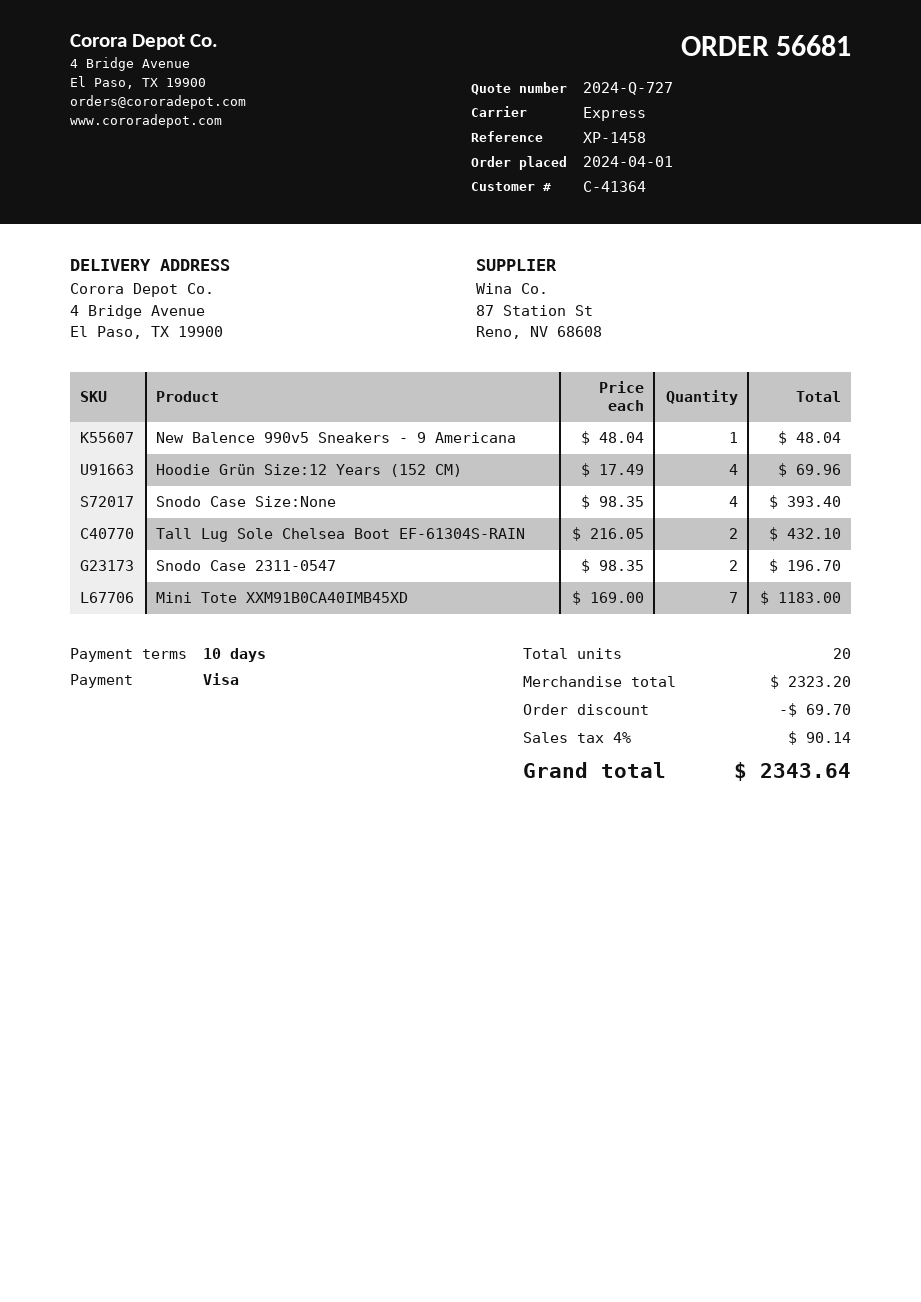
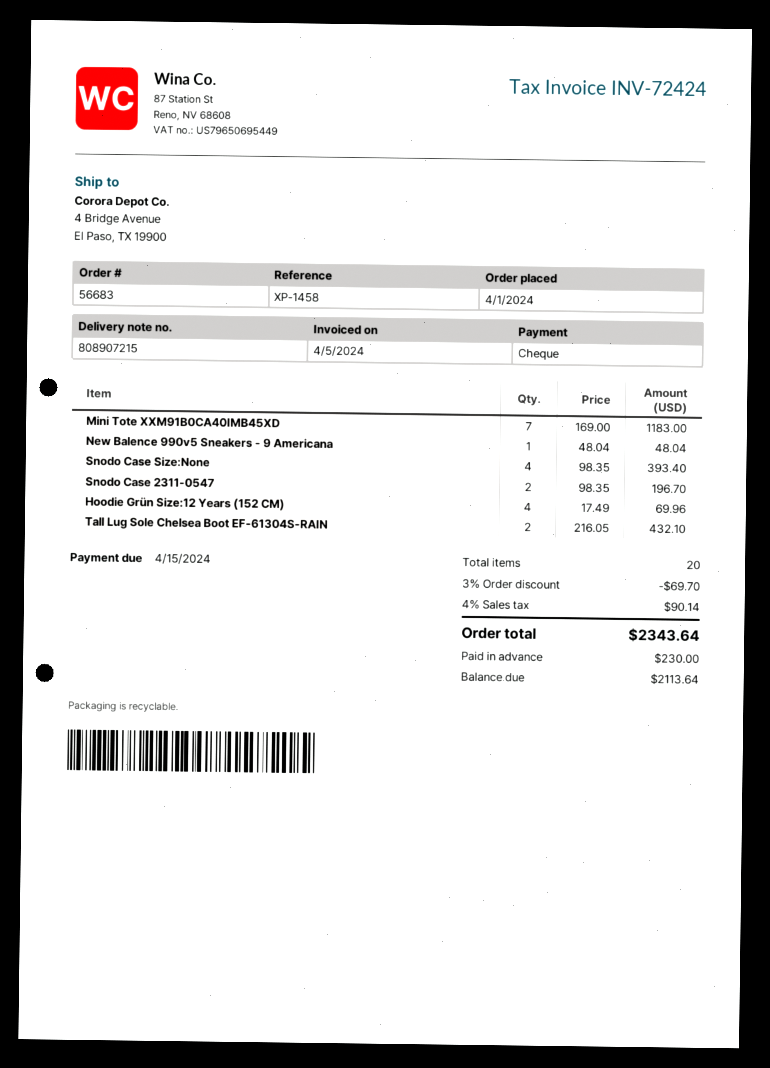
order number: 56681 -> 56683
payment method: Visa -> cheque

